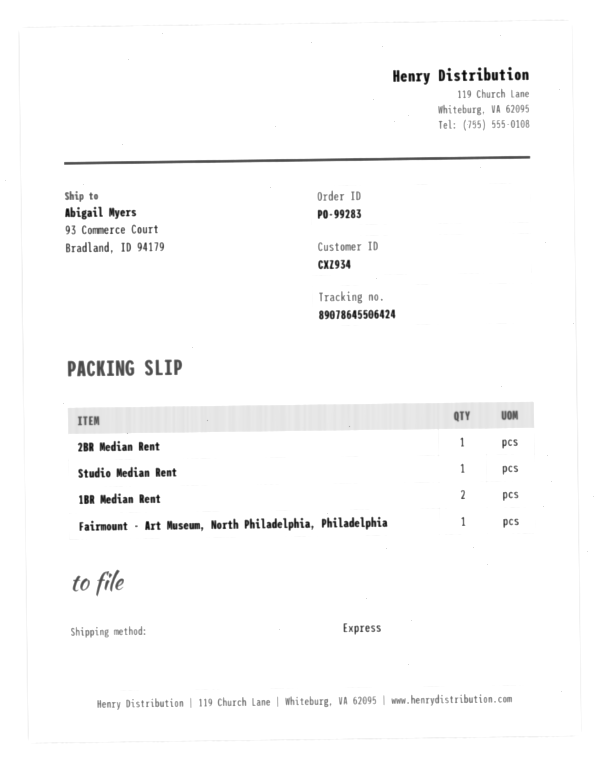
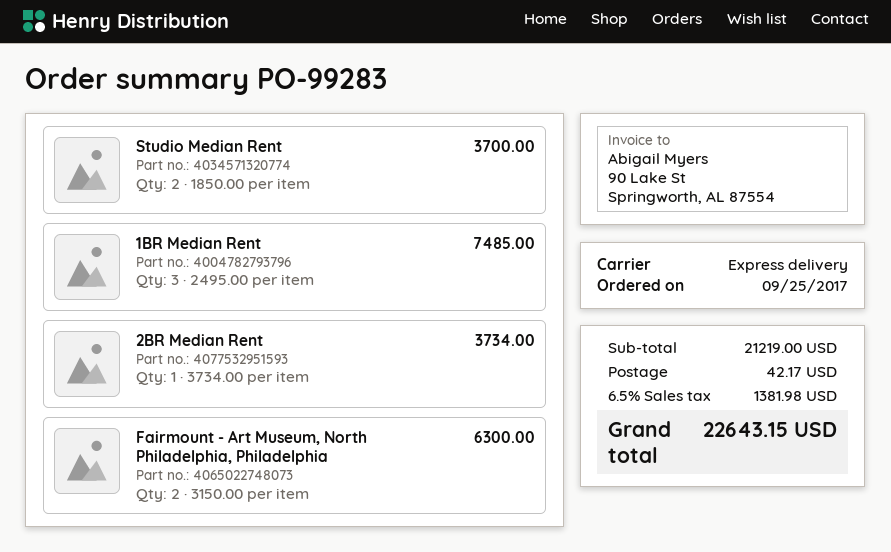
Studio Median Rent: 1 -> 2
1BR Median Rent: 2 -> 3
Fairmount - Art Museum, North Philadelphia, Philadelphia: 1 -> 2

